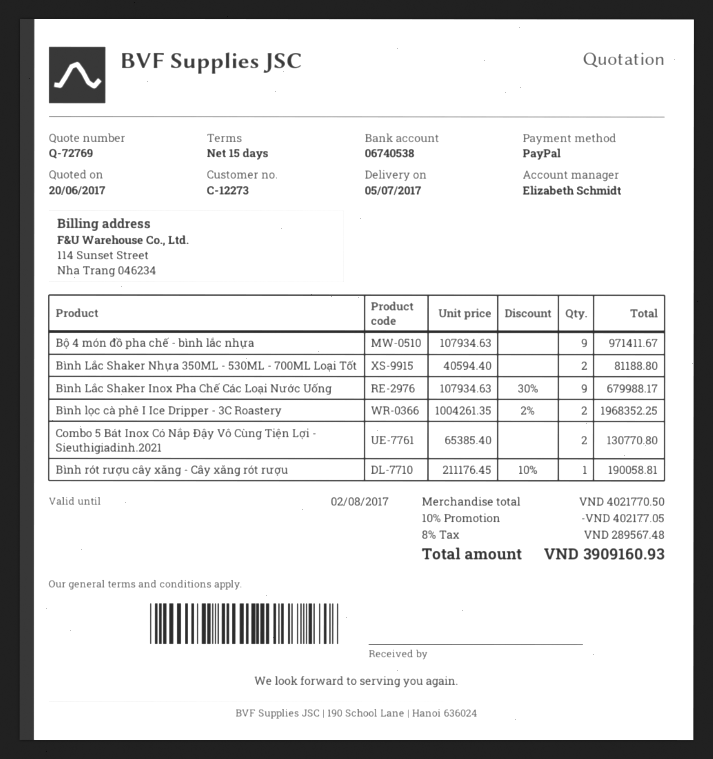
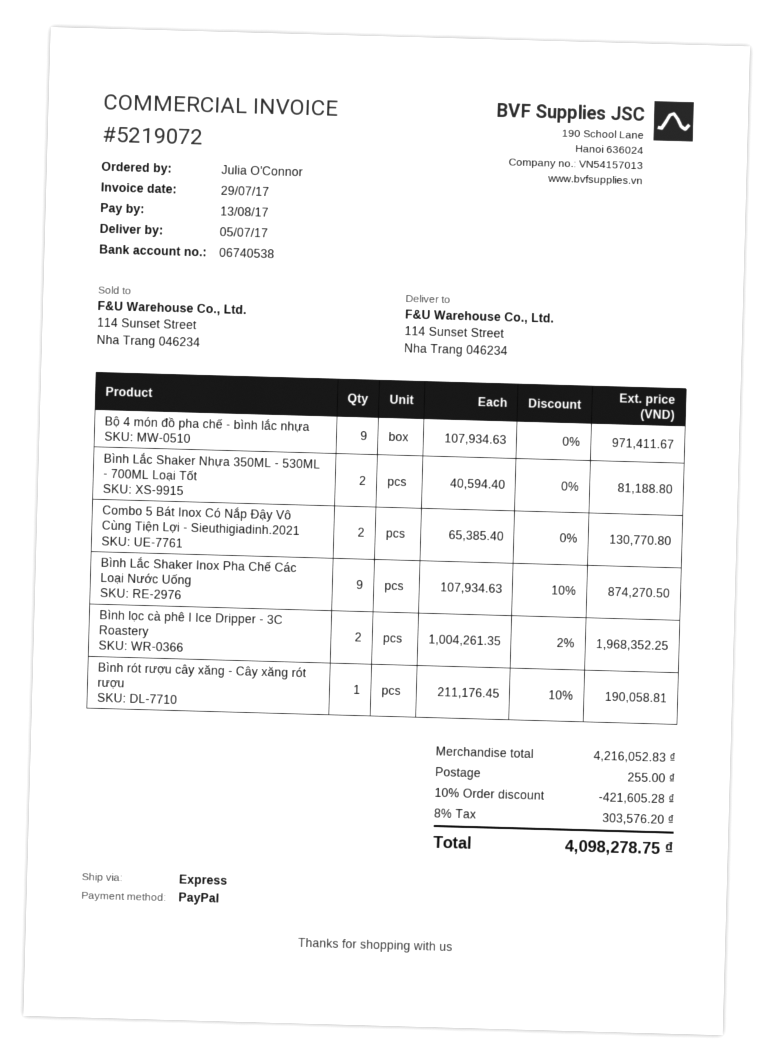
Bình Lắc Shaker Inox Pha Chế Các Loại Nước Uống: 9 x 107934.63 - 30% = 679988.17 -> 9 x 107934.63 - 10% = 874270.50
subtotal: 4021770.50 -> 4216052.83
discount: 10% = 402177.05 -> 10% = 421605.28
shipping: none -> 255.00
tax: 8% = 289567.48 -> 8% = 303576.20
total: 3909160.93 -> 4098278.75

